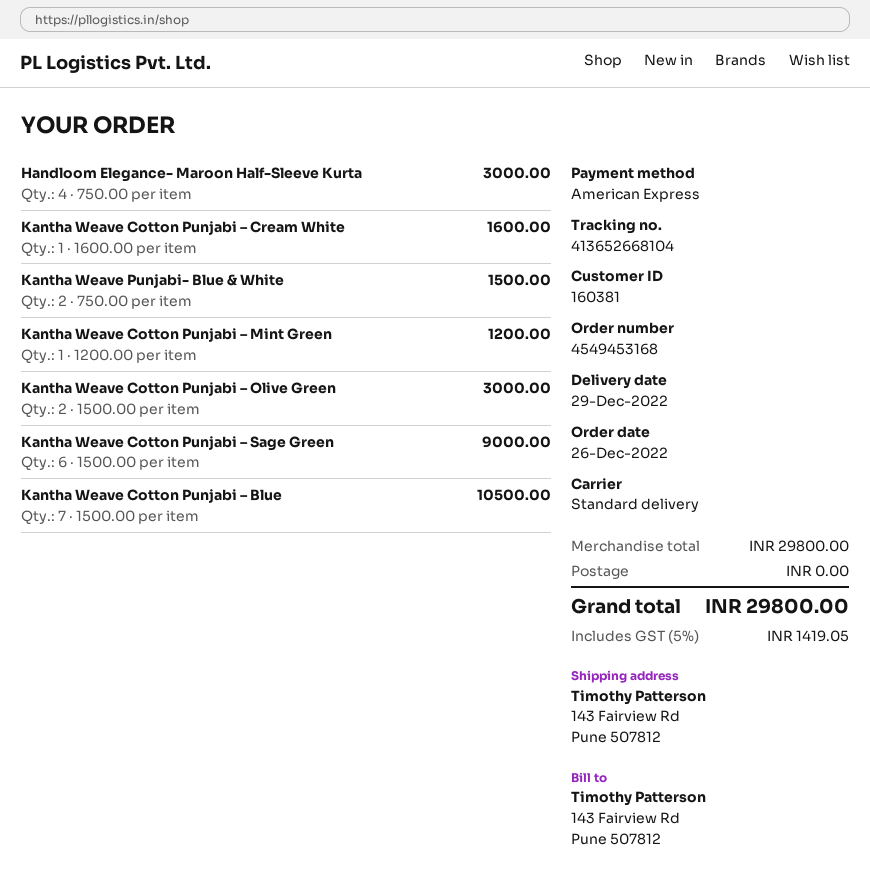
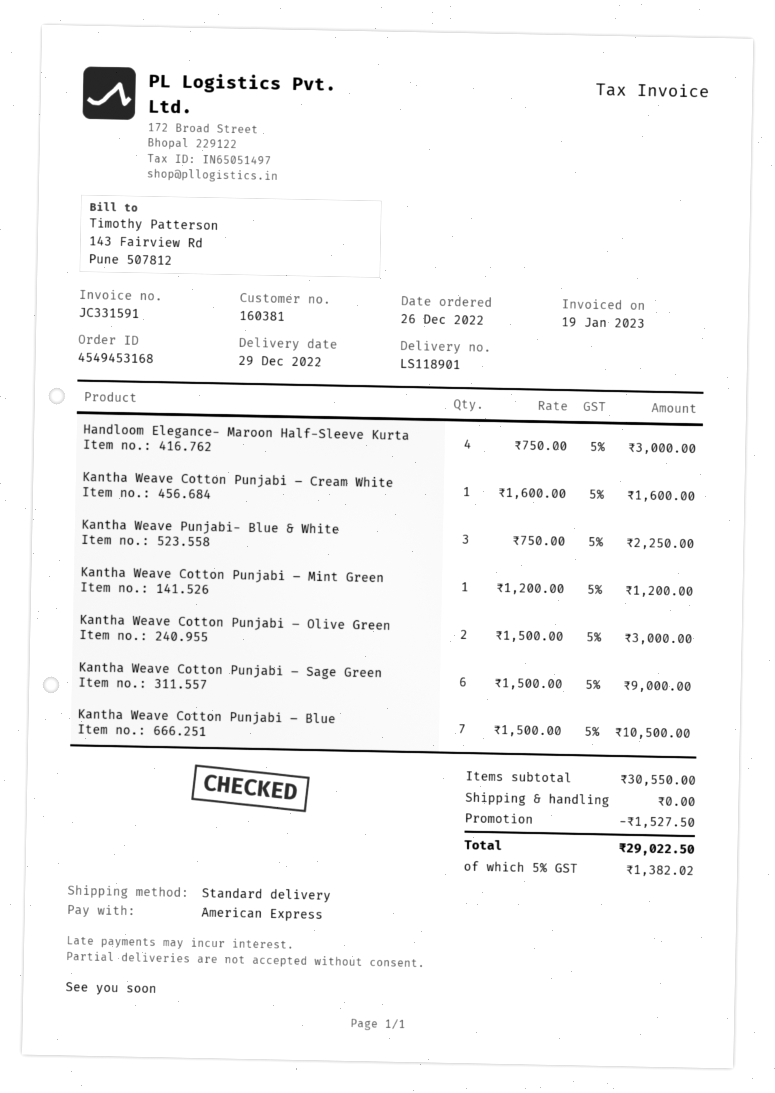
Kantha Weave Punjabi- Blue & White: 2 x 750.00 = 1500.00 -> 3 x 750.00 = 2250.00
subtotal: 29800.00 -> 30550.00
discount: none -> 1527.50
tax: 5% = 1419.05 -> 5% = 1382.02
total: 29800.00 -> 29022.50

